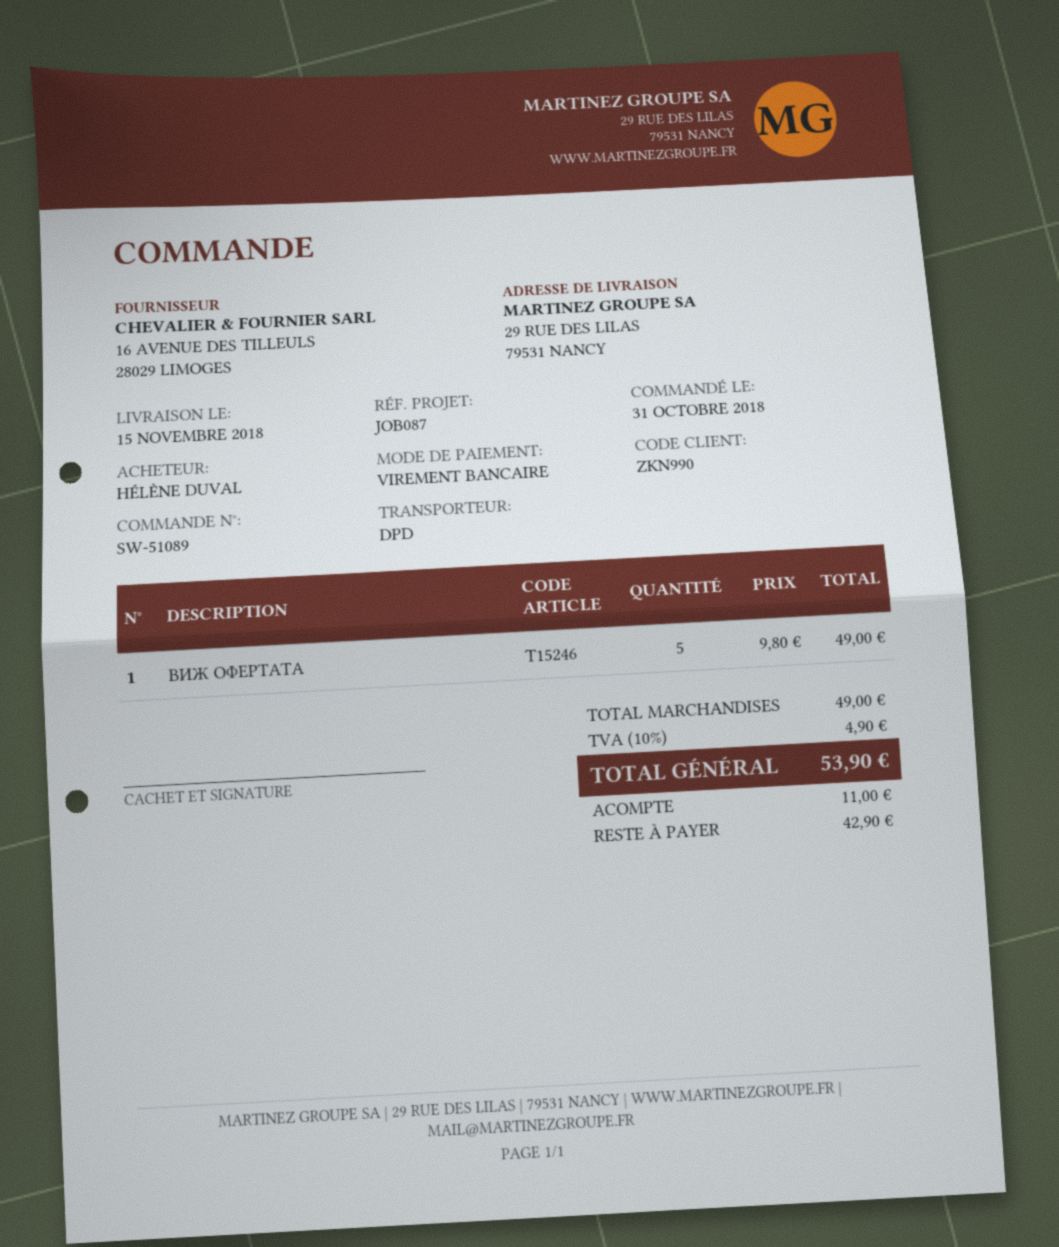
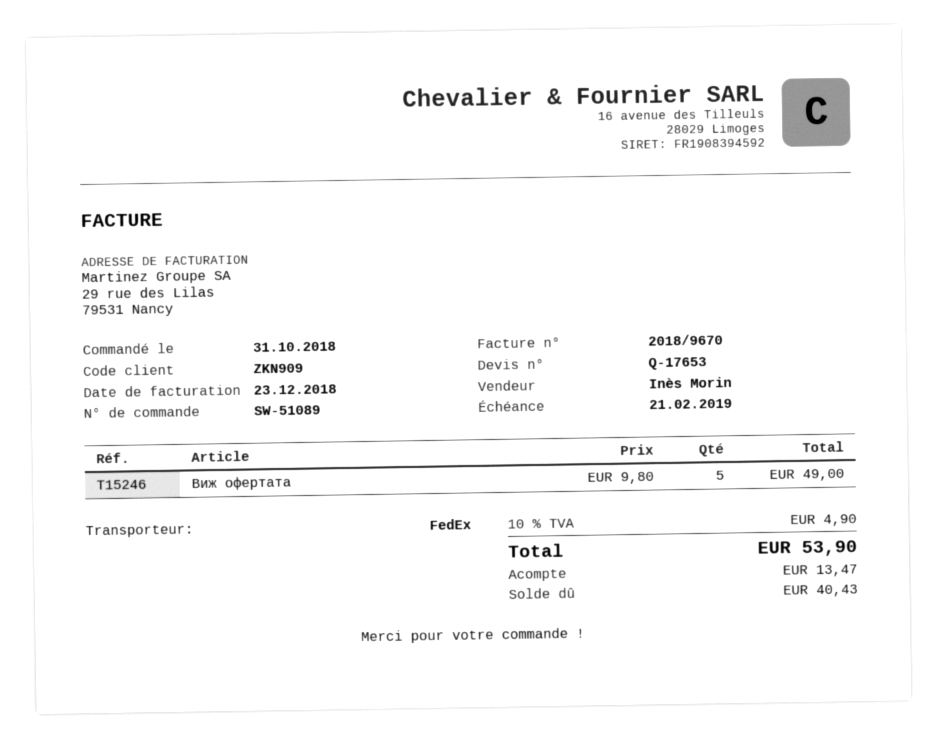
customer number: ZKN990 -> ZKN909
shipping method: DPD -> FedEx
deposit: 11.00 -> 13.47
balance: 42.90 -> 40.43

